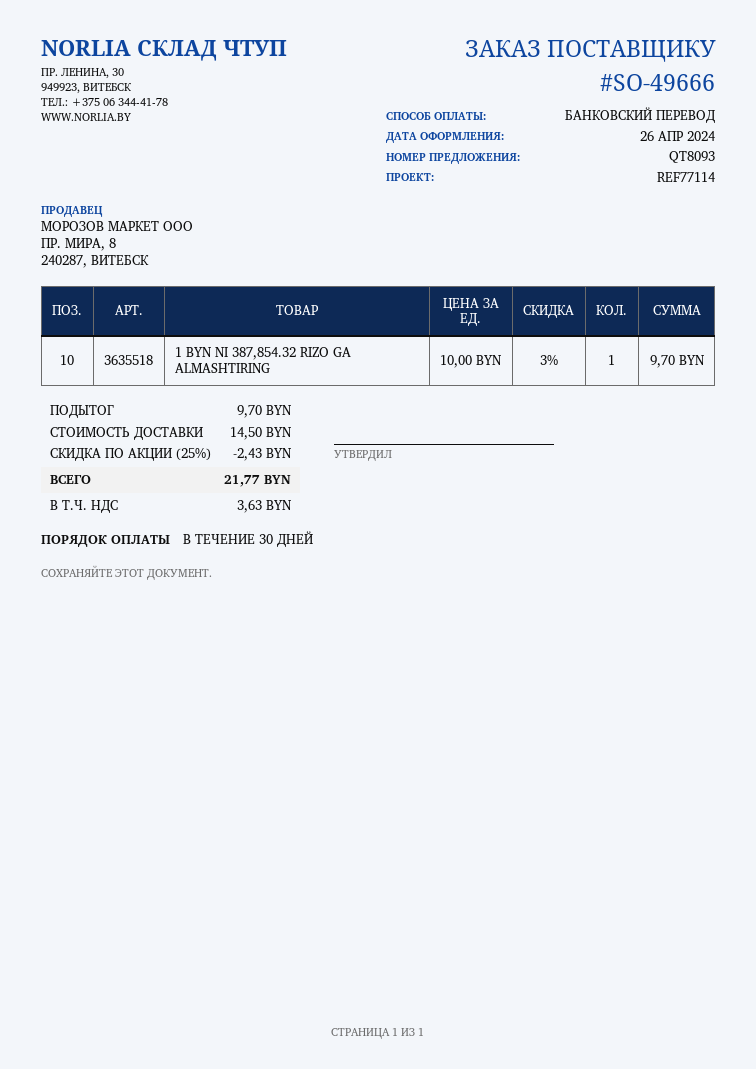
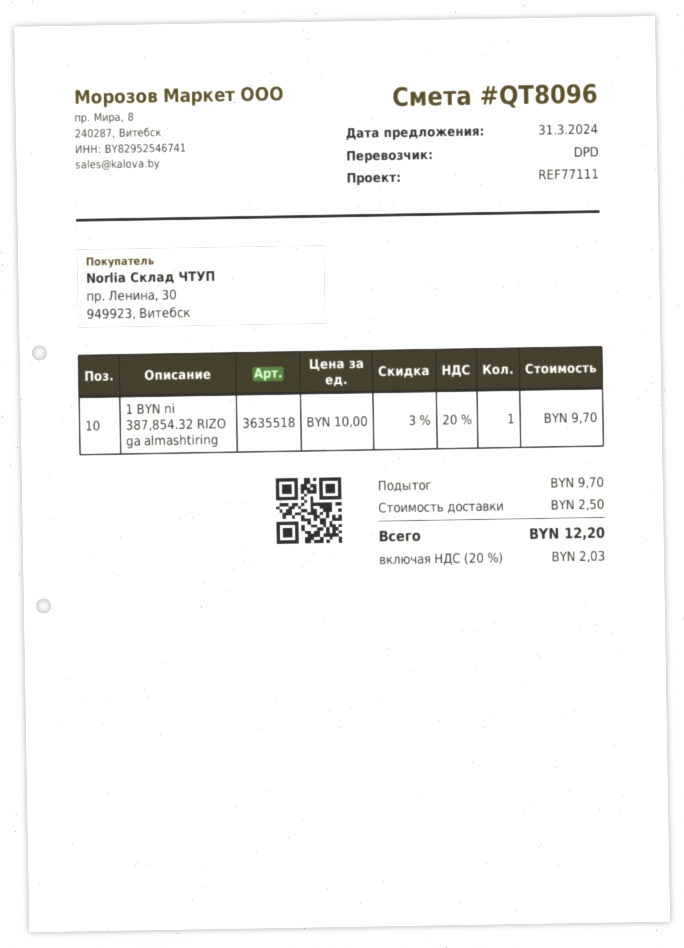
quote number: QT8093 -> QT8096
reference: REF77114 -> REF77111
discount: 25% = 2.43 -> none
shipping: 14.50 -> 2.50
tax: 3.63 -> 2.03
total: 21.77 -> 12.20

